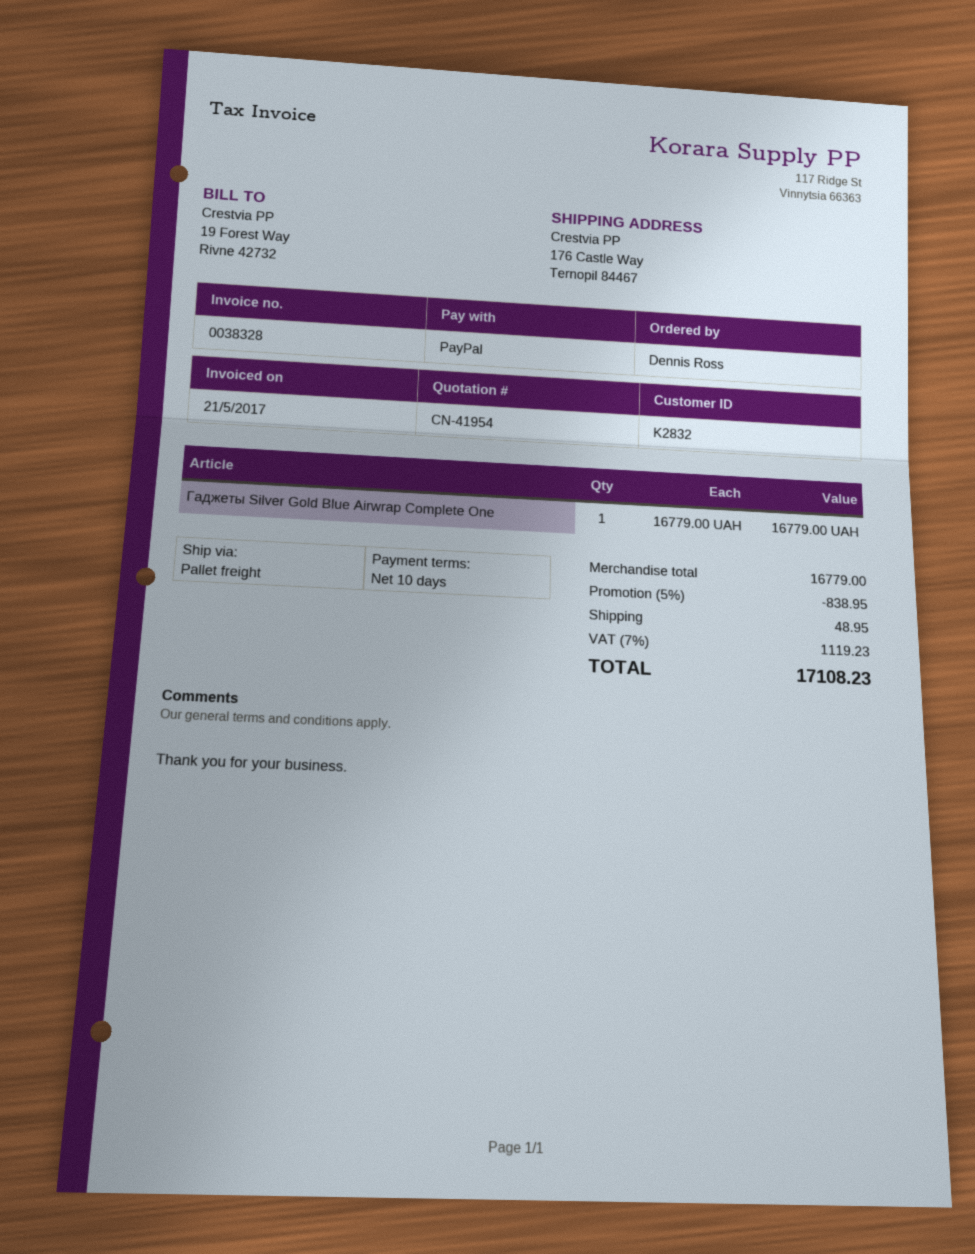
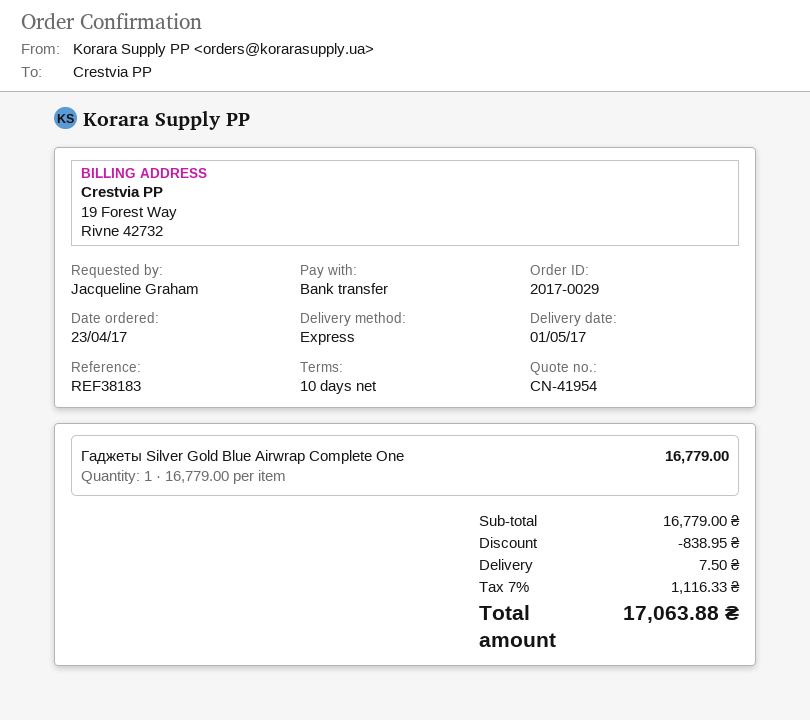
ordered by: Dennis Ross -> Jacqueline Graham
payment method: PayPal -> bank transfer
shipping method: pallet freight -> express
shipping: 48.95 -> 7.50
tax: 7% = 1119.23 -> 7% = 1116.33
total: 17108.23 -> 17063.88

